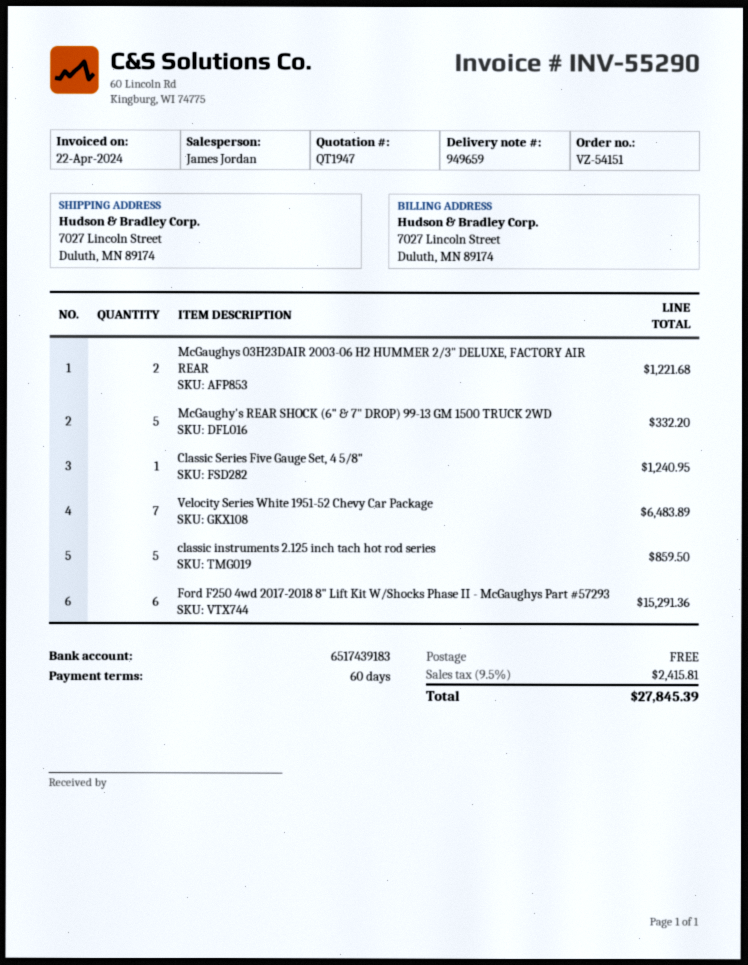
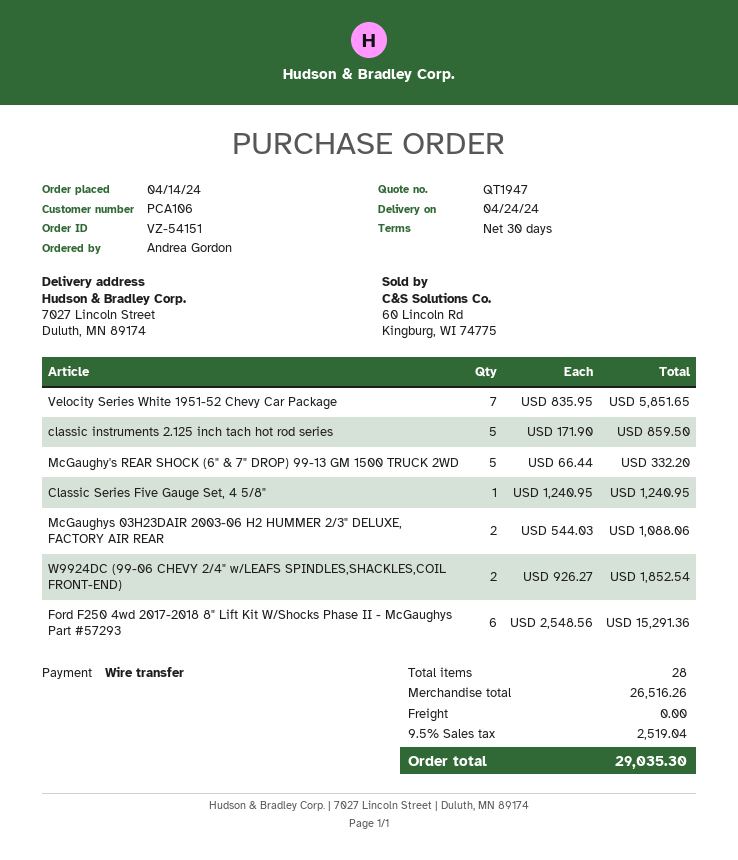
payment terms: 60 days -> 30 days
McGaughys 03H23DAIR 2003-06 H2 HUMMER 2/3" DELUXE, FACTORY AIR REAR: 2 for 1221.68 -> 2 for 1088.06
Velocity Series White 1951-52 Chevy Car Package: 7 for 6483.89 -> 7 for 5851.65
W9924DC (99-06 CHEVY 2/4" w/LEAFS SPINDLES,SHACKLES,COIL FRONT-END): none -> 2 for 1852.54
tax: 9.5% = 2415.81 -> 9.5% = 2519.04
total: 27845.39 -> 29035.30

